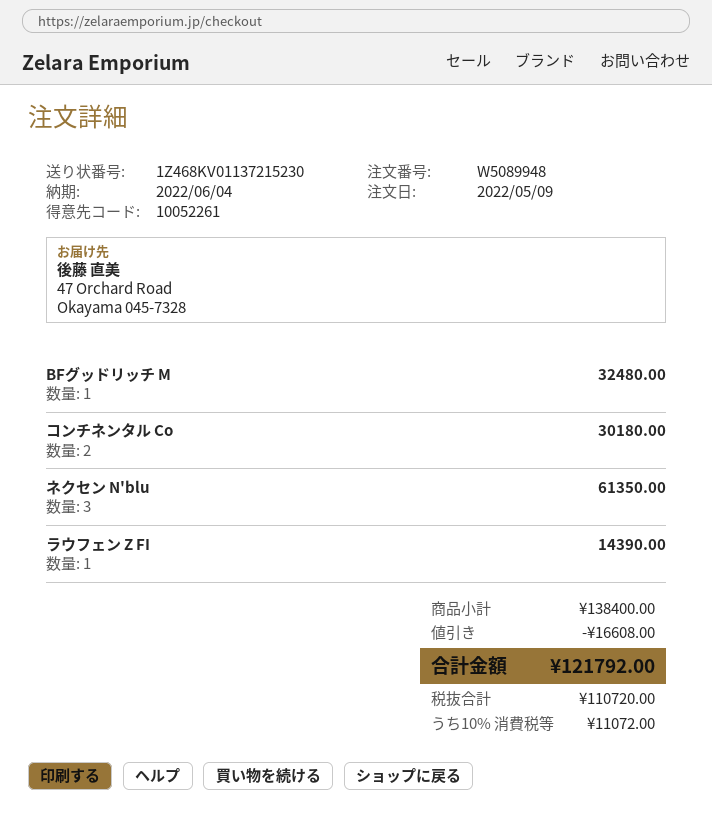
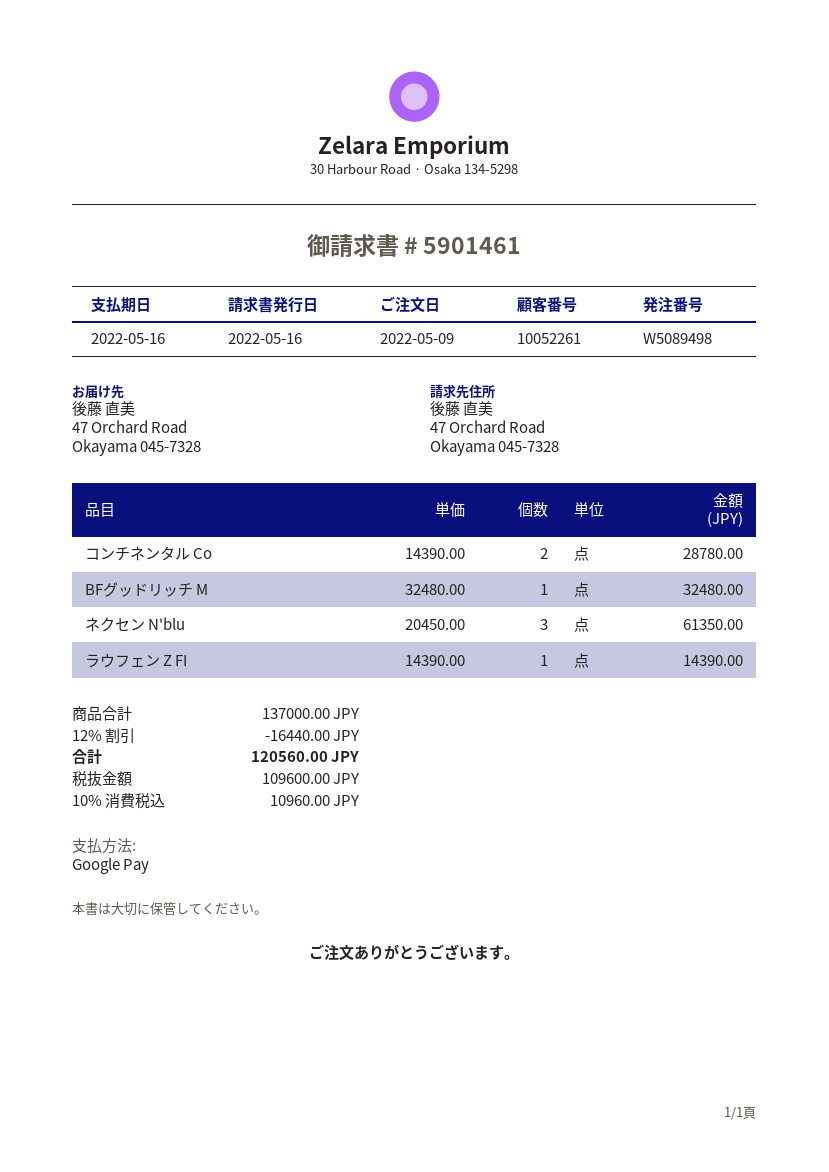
order number: W5089948 -> W5089498
コンチネンタル Co: 2 for 30180.00 -> 2 for 28780.00
subtotal: 138400.00 -> 137000.00
discount: 16608.00 -> 16440.00
net: 110720.00 -> 109600.00
tax: 10% = 11072.00 -> 10% = 10960.00
total: 121792.00 -> 120560.00

